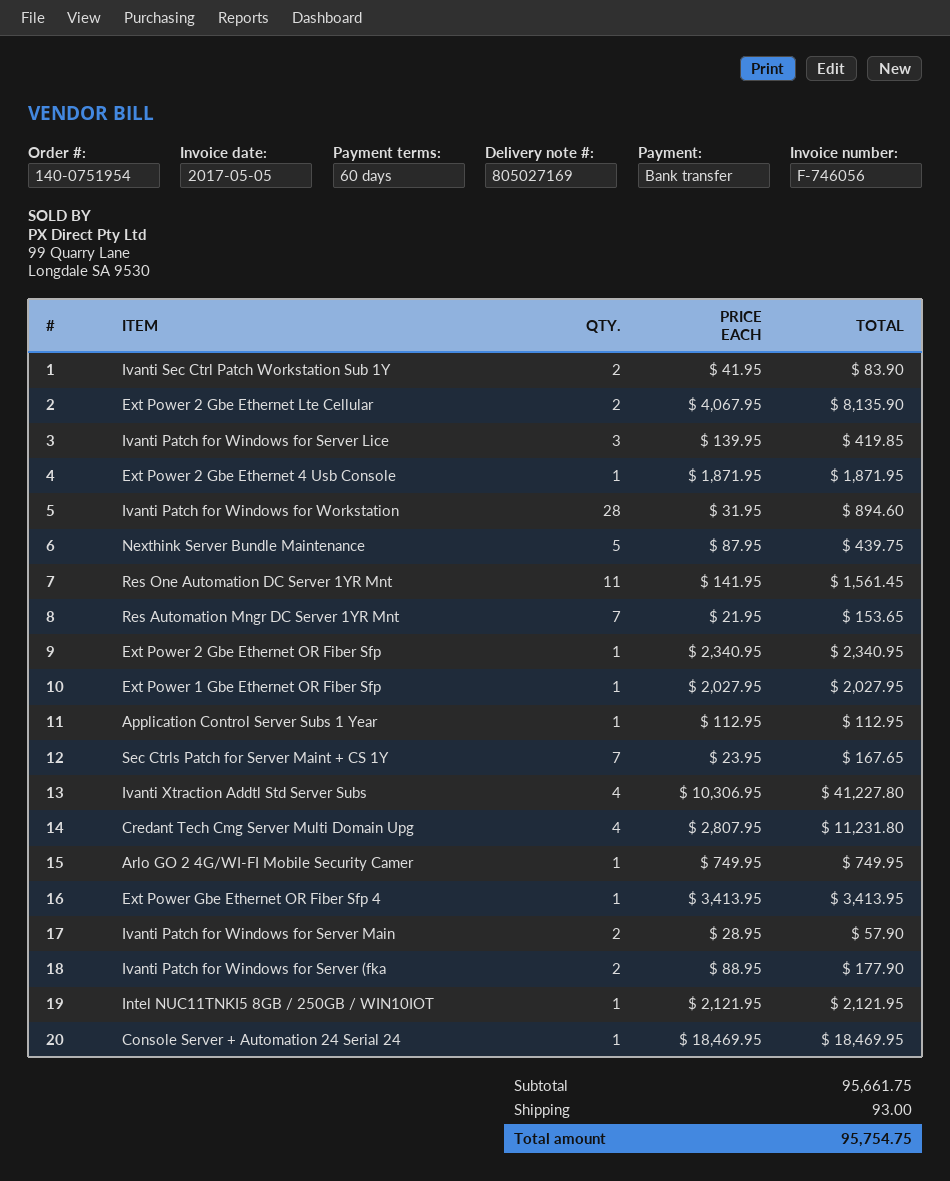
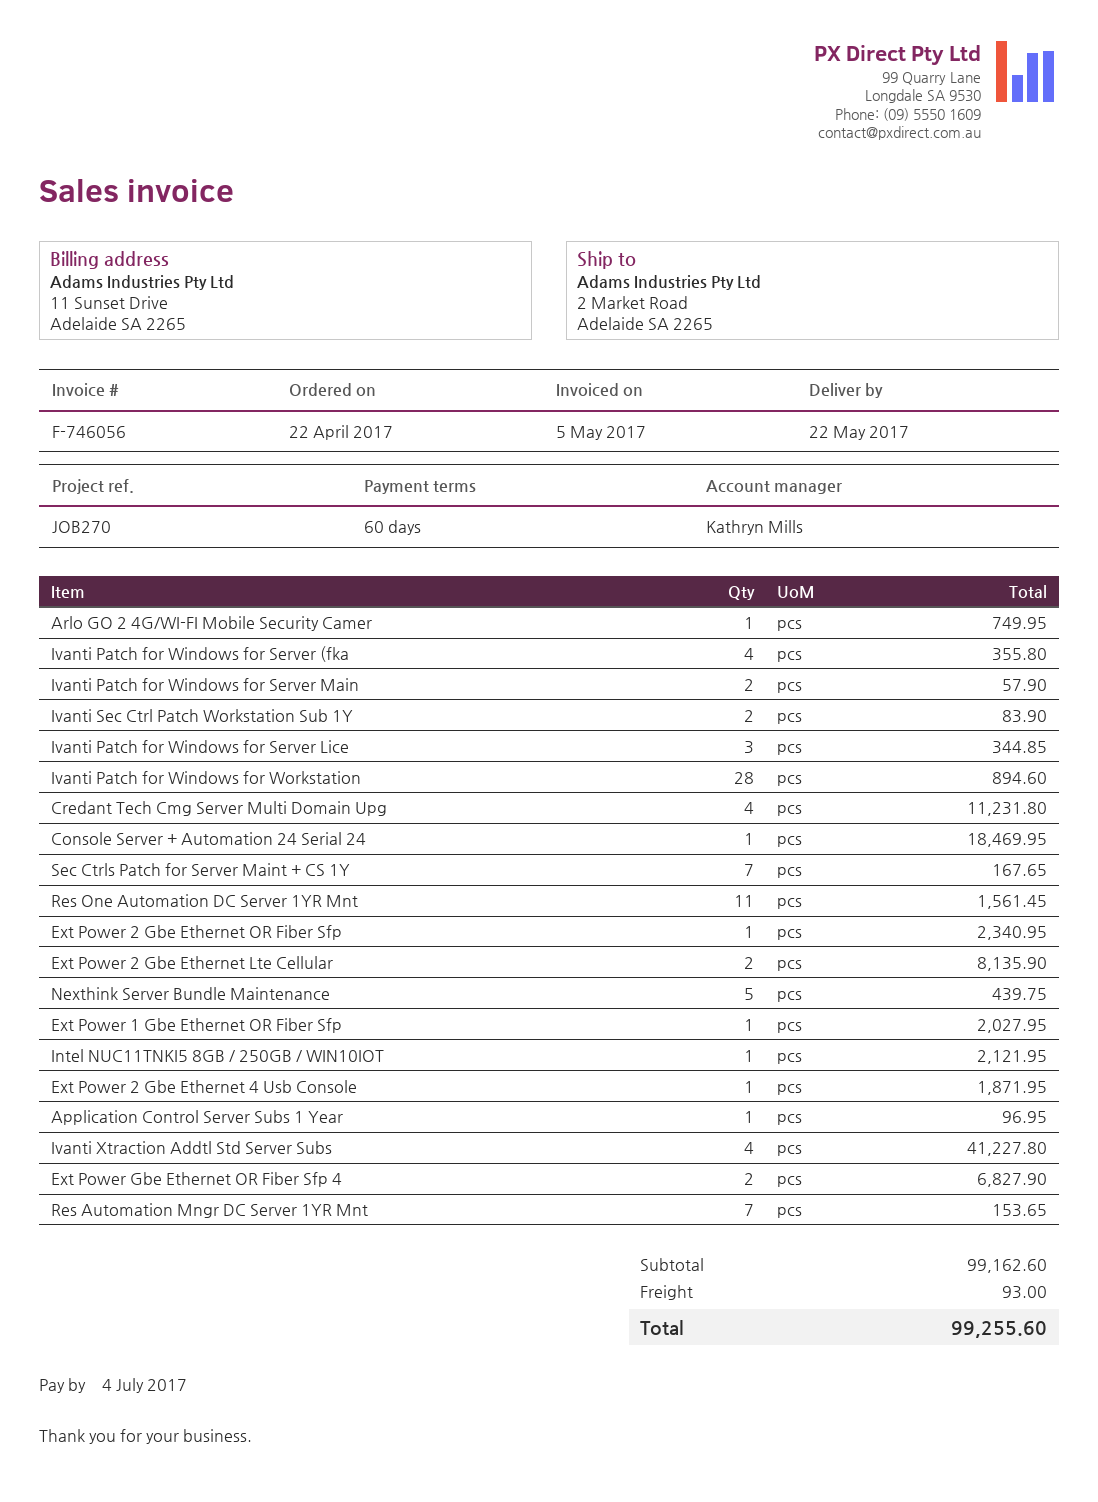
Ivanti Patch for Windows for Server Lice: 3 for 419.85 -> 3 for 344.85
Application Control Server Subs 1 Year: 1 for 112.95 -> 1 for 96.95
Ext Power Gbe Ethernet OR Fiber Sfp 4: 1 for 3413.95 -> 2 for 6827.90
Ivanti Patch for Windows for Server (fka: 2 for 177.90 -> 4 for 355.80
subtotal: 95661.75 -> 99162.60
total: 95754.75 -> 99255.60

